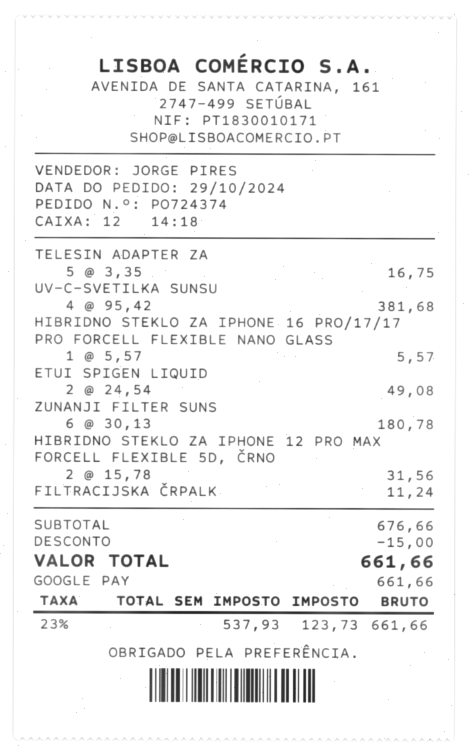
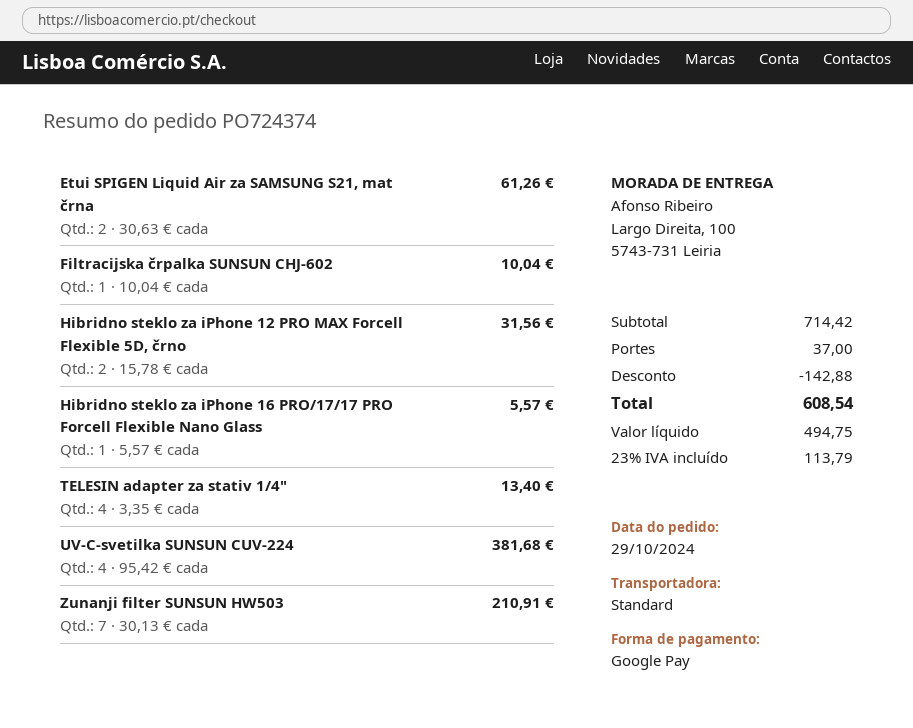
TELESIN ADAPTER ZA: 5 x 3.35 = 16.75 -> 4 x 3.35 = 13.40
ETUI SPIGEN LIQUID: 2 x 24.54 = 49.08 -> 2 x 30.63 = 61.26
ZUNANJI FILTER SUNS: 6 x 30.13 = 180.78 -> 7 x 30.13 = 210.91
FILTRACIJSKA ČRPALK: 1 x 11.24 = 11.24 -> 1 x 10.04 = 10.04
subtotal: 676.66 -> 714.42
discount: 15.00 -> 142.88
shipping: none -> 37.00
net: 537.93 -> 494.75
tax: 23% = 123.73 -> 23% = 113.79
total: 661.66 -> 608.54

